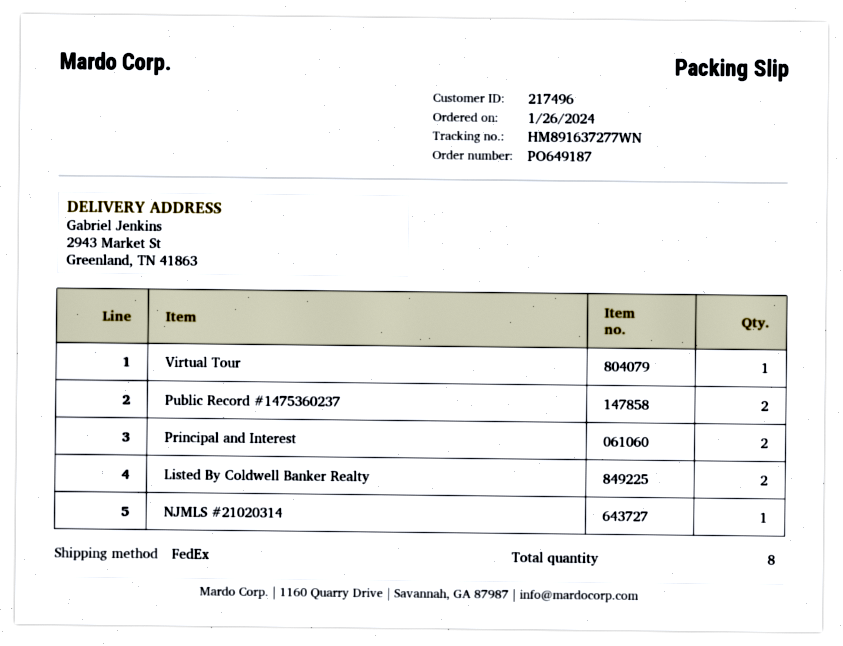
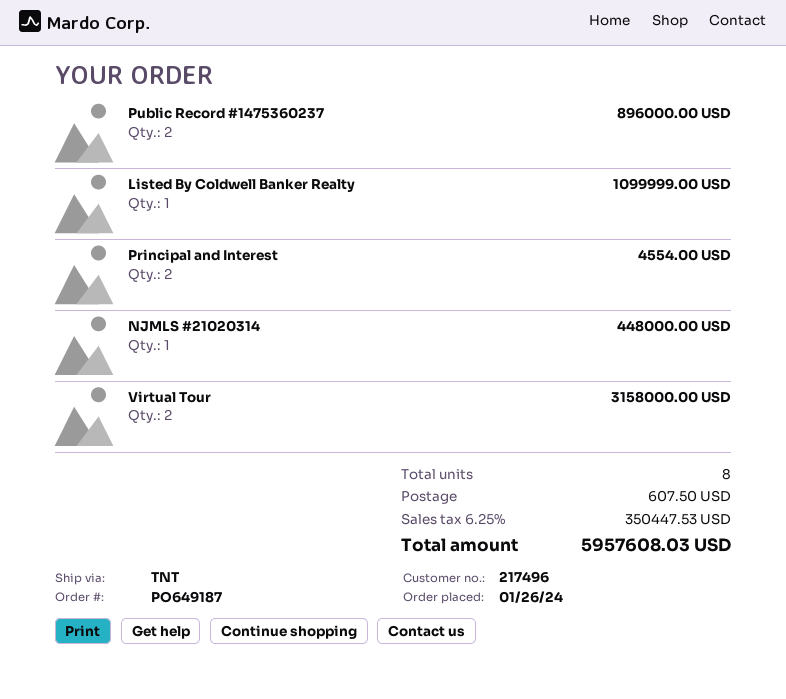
shipping method: FedEx -> TNT
Virtual Tour: 1 -> 2
Listed By Coldwell Banker Realty: 2 -> 1

